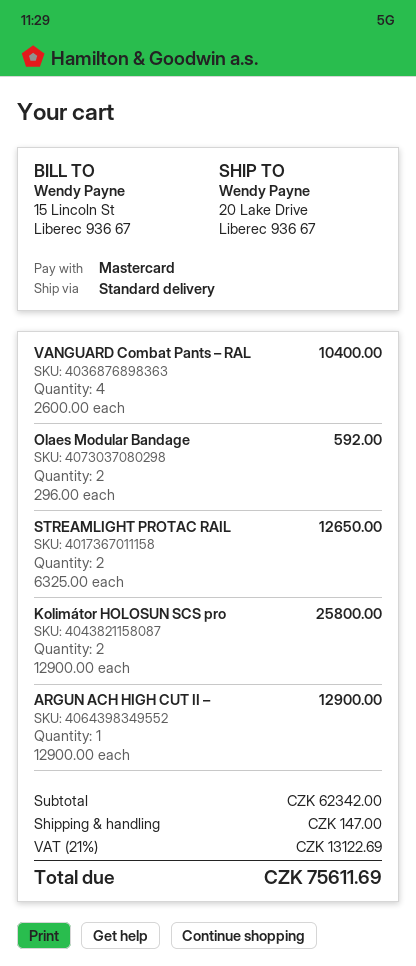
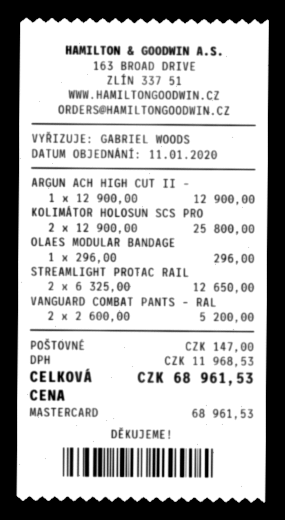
VANGUARD Combat Pants – RAL: 4 x 2600.00 = 10400.00 -> 2 x 2600.00 = 5200.00
Olaes Modular Bandage: 2 x 296.00 = 592.00 -> 1 x 296.00 = 296.00
tax: 13122.69 -> 11968.53
total: 75611.69 -> 68961.53

